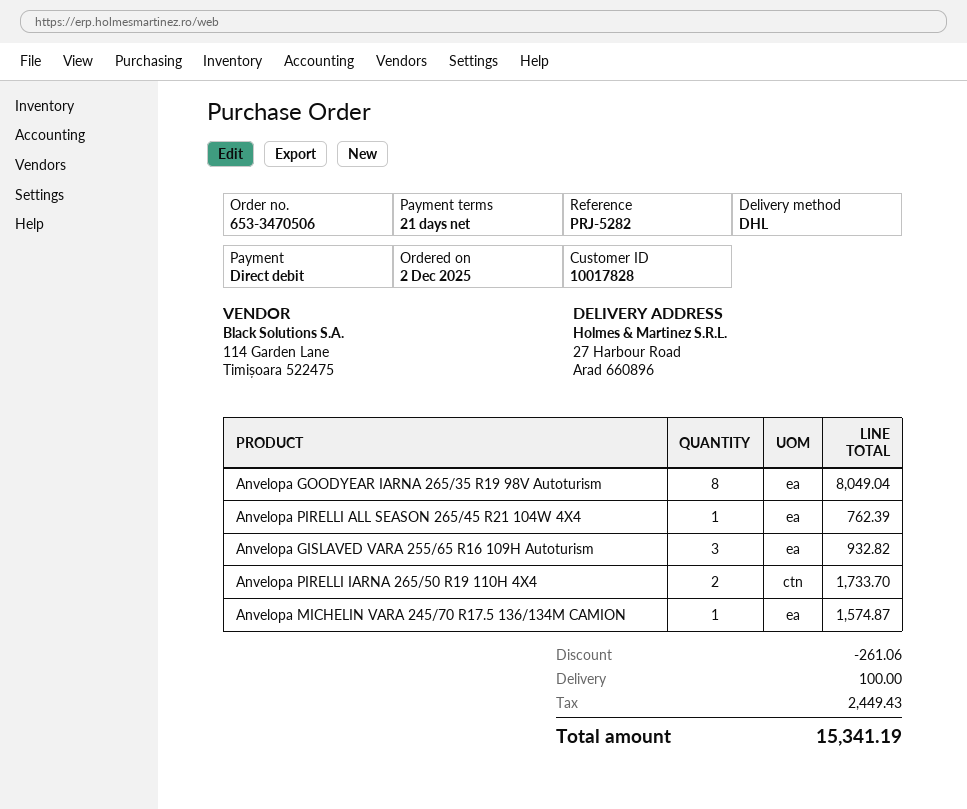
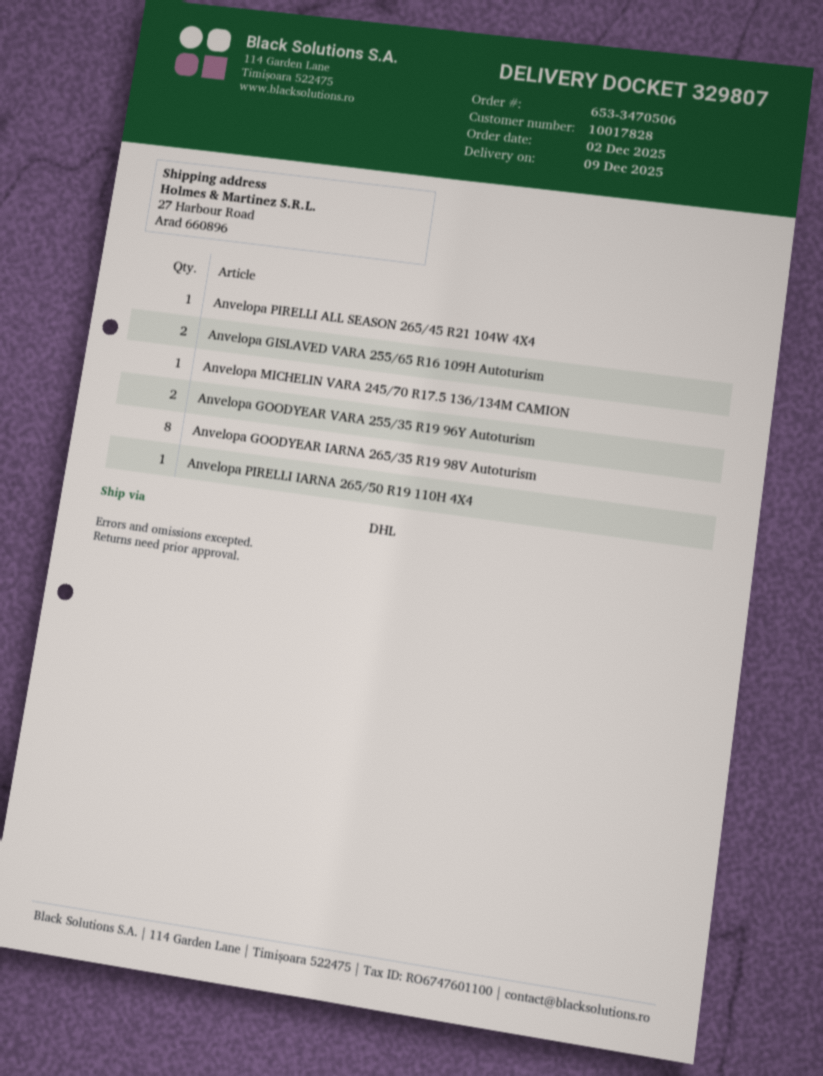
Anvelopa GISLAVED VARA 255/65 R16 109H Autoturism: 3 -> 2
Anvelopa PIRELLI IARNA 265/50 R19 110H 4X4: 2 -> 1
Anvelopa GOODYEAR VARA 255/35 R19 96Y Autoturism: none -> 2

